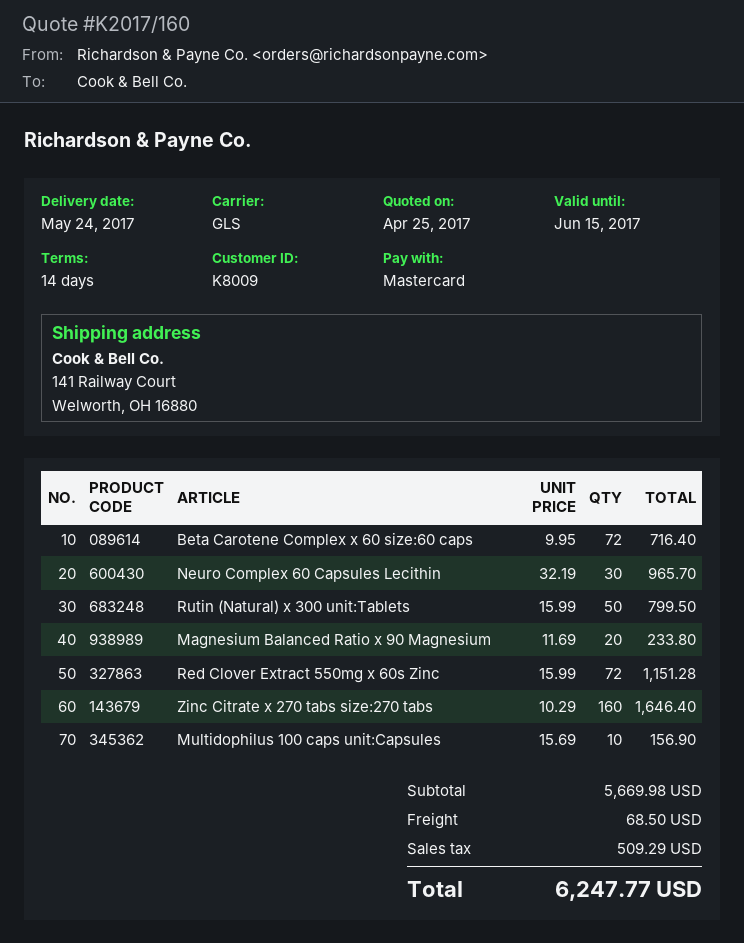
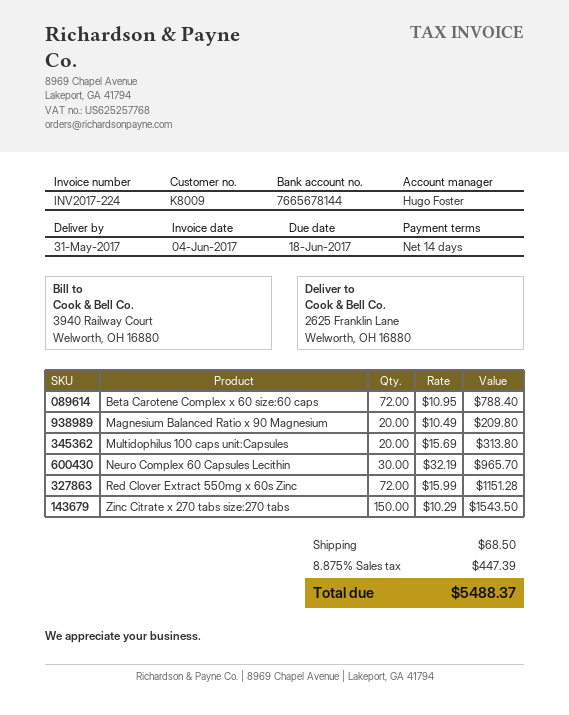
delivery date: 2017-05-24 -> 2017-05-31
ship to: 141 Railway Court, Welworth, OH 16880 -> 2625 Franklin Lane, Welworth, OH 16880
Beta Carotene Complex x 60 size:60 caps: 72 x 9.95 = 716.40 -> 72 x 10.95 = 788.40
Rutin (Natural) x 300 unit:Tablets: 50 x 15.99 = 799.50 -> none
Magnesium Balanced Ratio x 90 Magnesium: 20 x 11.69 = 233.80 -> 20 x 10.49 = 209.80
Zinc Citrate x 270 tabs size:270 tabs: 160 x 10.29 = 1646.40 -> 150 x 10.29 = 1543.50
Multidophilus 100 caps unit:Capsules: 10 x 15.69 = 156.90 -> 20 x 15.69 = 313.80
tax: 509.29 -> 447.39
total: 6247.77 -> 5488.37

